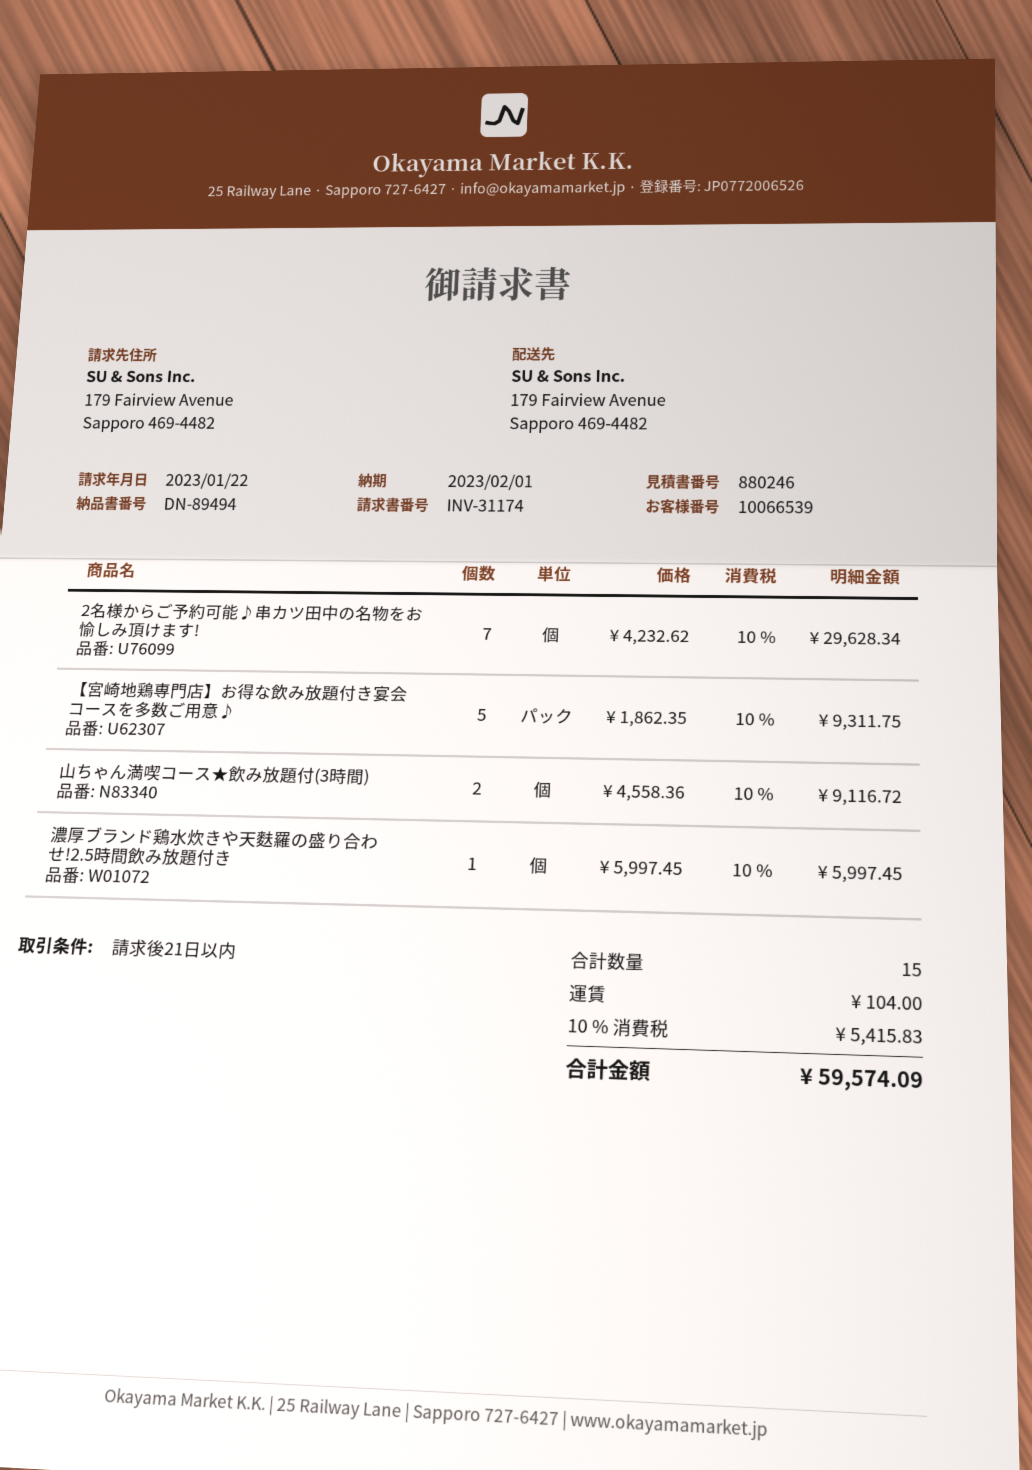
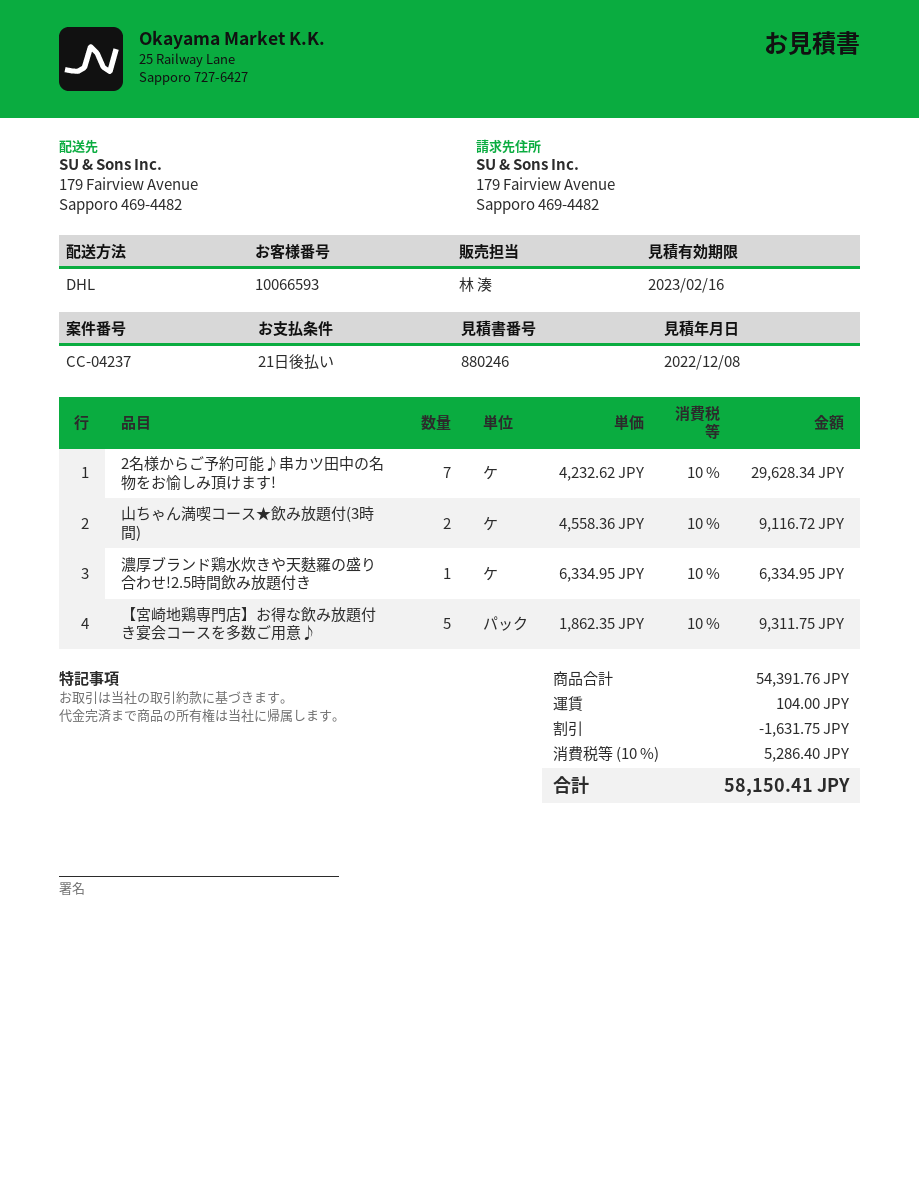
customer number: 10066539 -> 10066593
濃厚ブランド鶏水炊きや天麩羅の盛り合わせ!2.5時間飲み放題付き: 1 x 5997.45 = 5997.45 -> 1 x 6334.95 = 6334.95
discount: none -> 1631.75
tax: 10% = 5415.83 -> 10% = 5286.40
total: 59574.09 -> 58150.41

